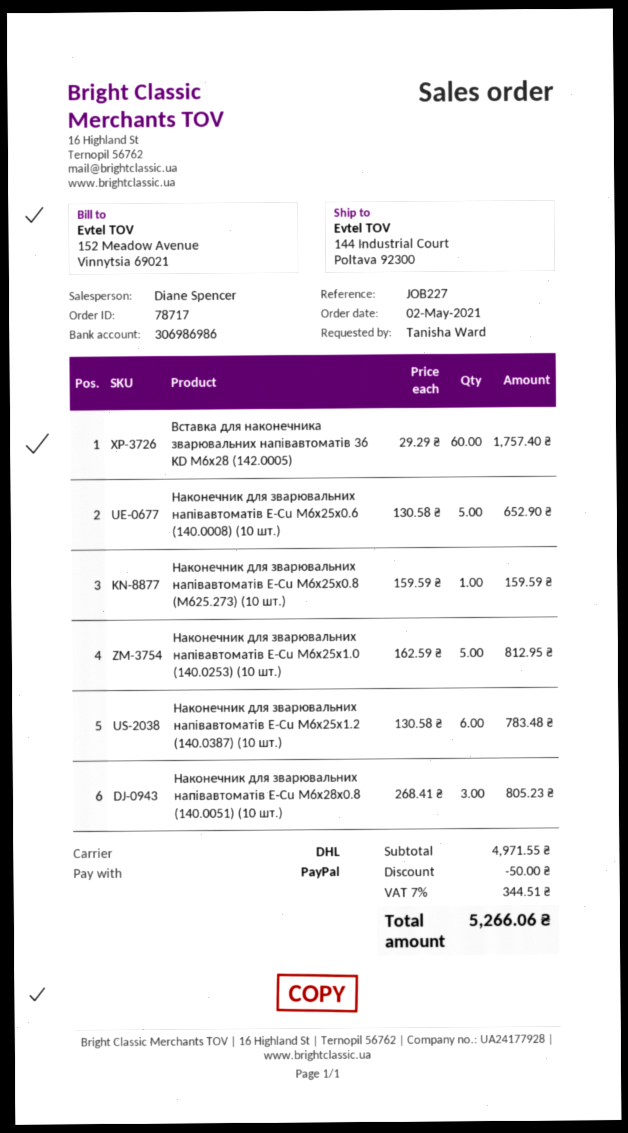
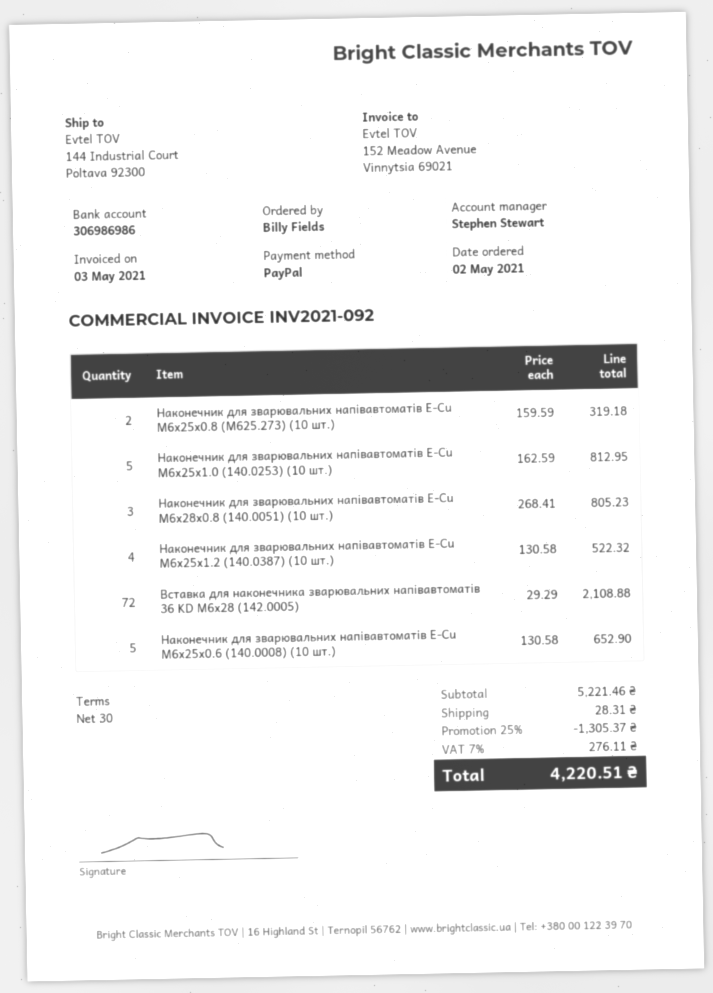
ordered by: Tanisha Ward -> Billy Fields
sales rep: Diane Spencer -> Stephen Stewart
Вставка для наконечника зварювальних напівавтоматів 36 KD M6x28 (142.0005): 60 x 29.29 = 1757.40 -> 72 x 29.29 = 2108.88
Наконечник для зварювальних напівавтоматів Е-Сu М6х25х0.8 (М625.273) (10 шт.): 1 x 159.59 = 159.59 -> 2 x 159.59 = 319.18
Наконечник для зварювальних напівавтоматів Е-Сu М6х25х1.2 (140.0387) (10 шт.): 6 x 130.58 = 783.48 -> 4 x 130.58 = 522.32
subtotal: 4971.55 -> 5221.46
discount: 50.00 -> 1305.37
shipping: none -> 28.31
tax: 7% = 344.51 -> 7% = 276.11
total: 5266.06 -> 4220.51

